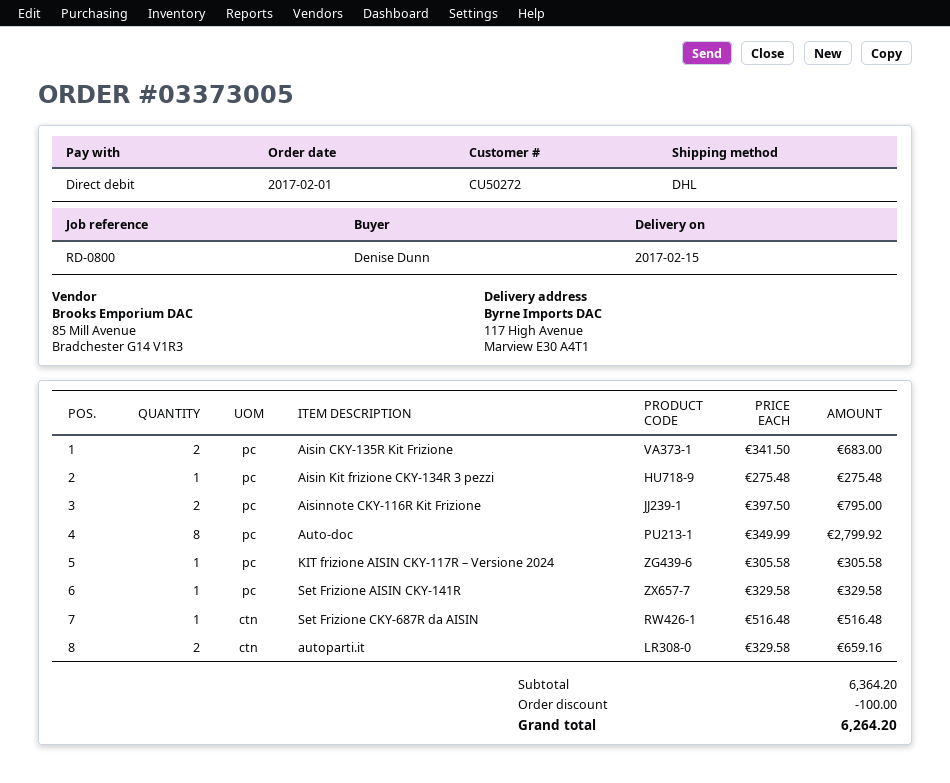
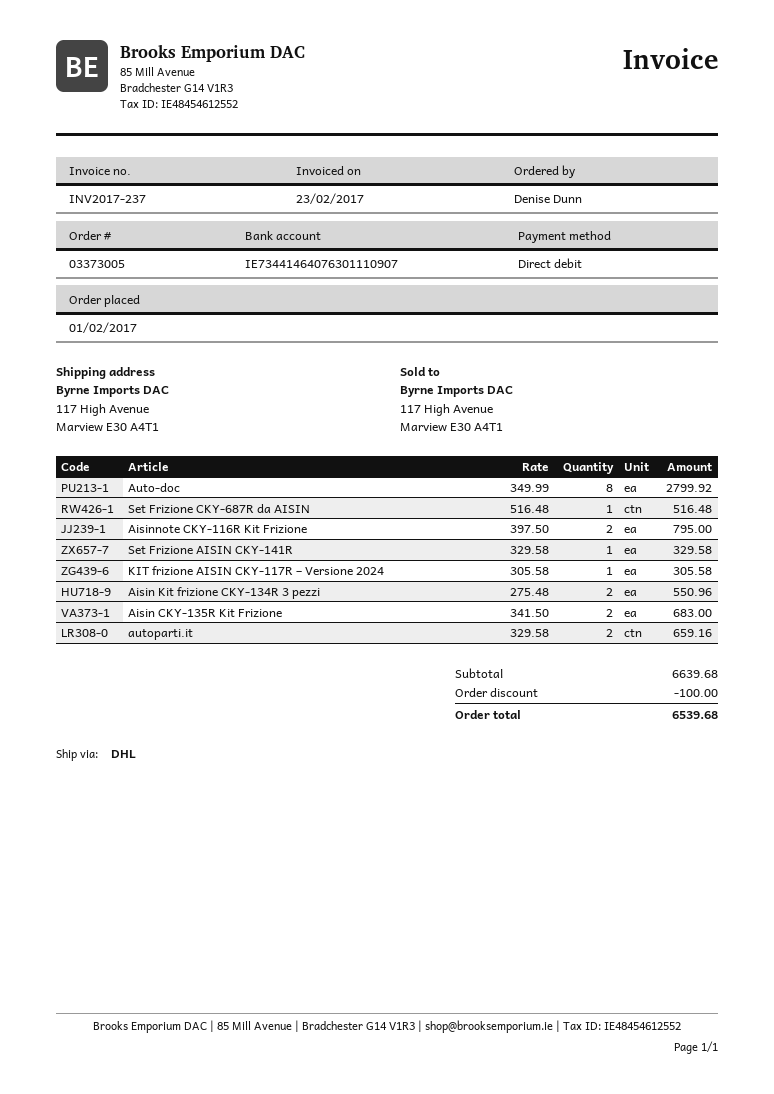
Aisin Kit frizione CKY-134R 3 pezzi: 1 x 275.48 = 275.48 -> 2 x 275.48 = 550.96
subtotal: 6364.20 -> 6639.68
total: 6264.20 -> 6539.68

